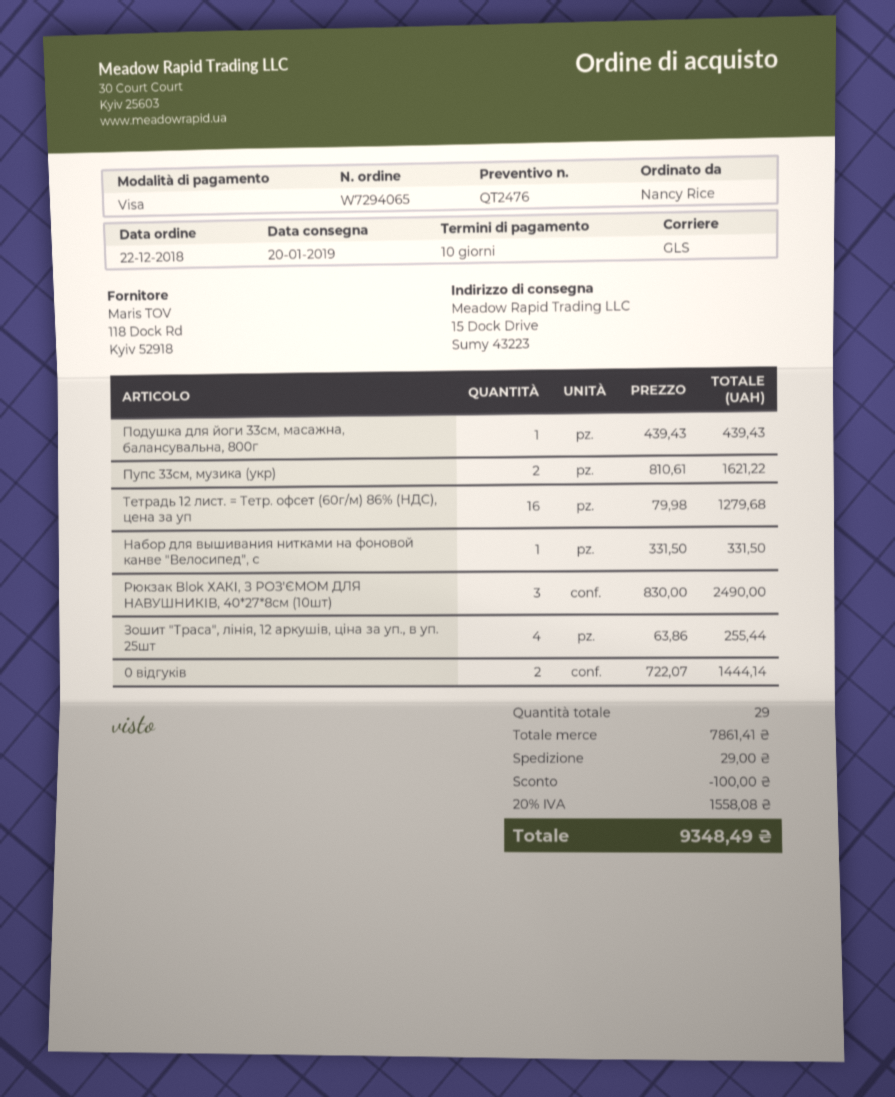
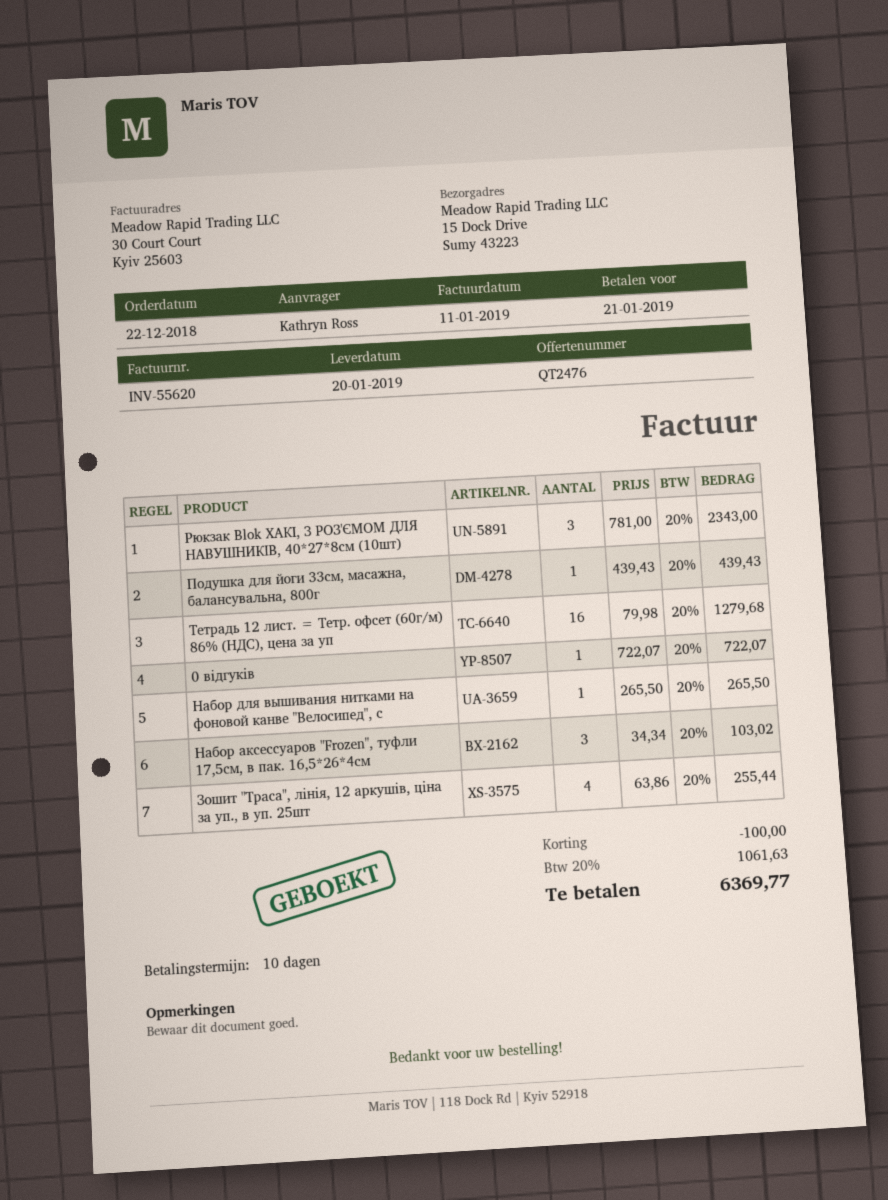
ordered by: Nancy Rice -> Kathryn Ross
Пупс 33см, музика (укр): 2 x 810.61 = 1621.22 -> none
Набор для вышивания нитками на фоновой канве "Велосипед", с: 1 x 331.50 = 331.50 -> 1 x 265.50 = 265.50
Рюкзак Blok ХАКІ, З РОЗ'ЄМОМ ДЛЯ НАВУШНИКІВ, 40*27*8см (10шт): 3 x 830.00 = 2490.00 -> 3 x 781.00 = 2343.00
0 відгуків: 2 x 722.07 = 1444.14 -> 1 x 722.07 = 722.07
Набор аксессуаров "Frozen", туфли 17,5см, в пак. 16,5*26*4см: none -> 3 x 34.34 = 103.02
shipping: 29.00 -> none
tax: 20% = 1558.08 -> 20% = 1061.63
total: 9348.49 -> 6369.77

